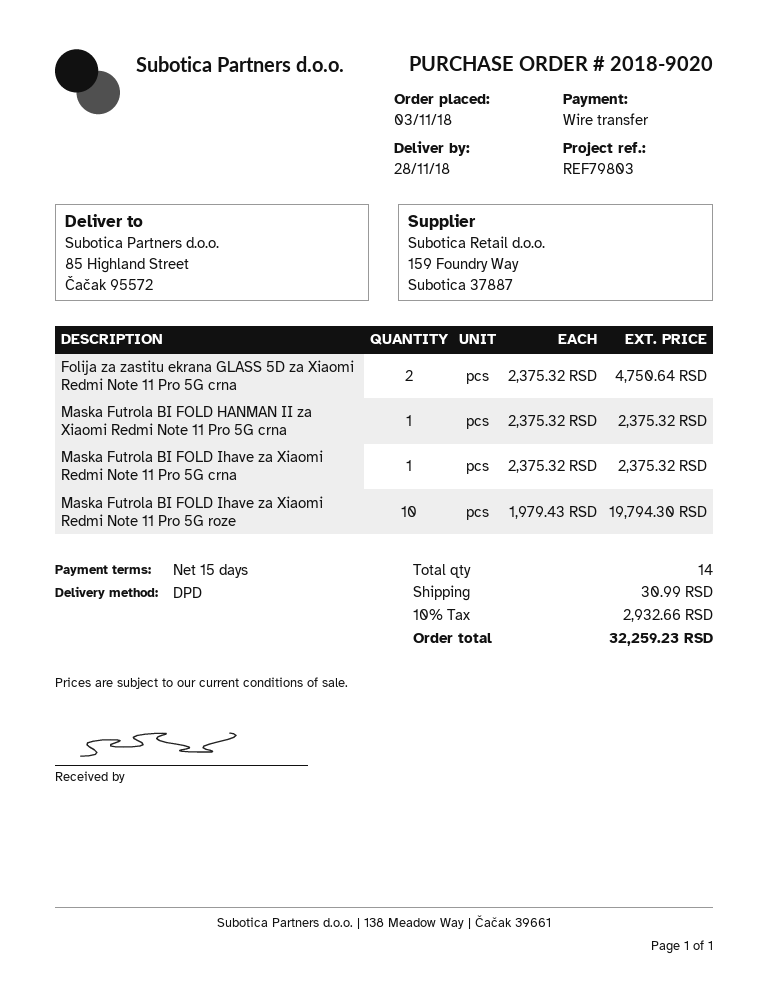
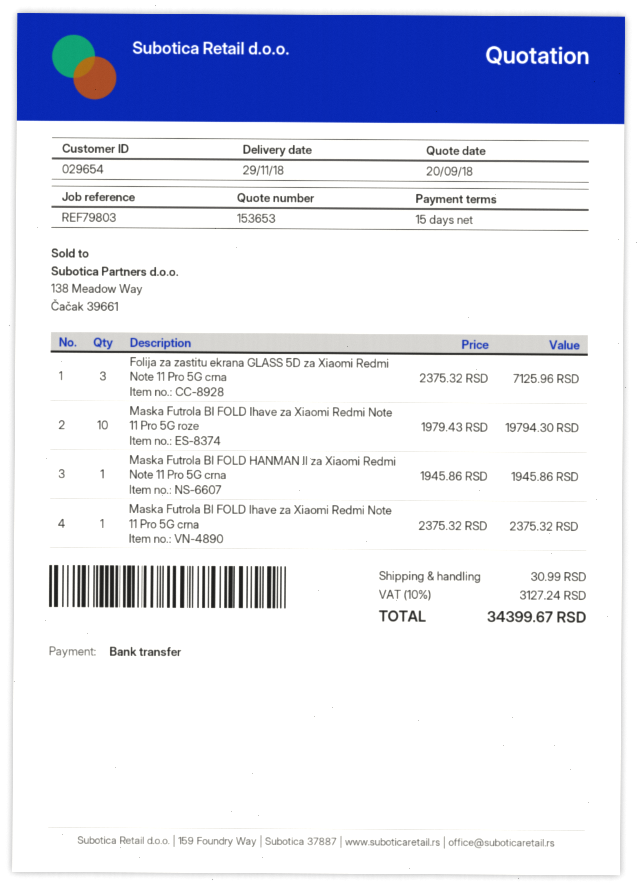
delivery date: 2018-11-28 -> 2018-11-29
Folija za zastitu ekrana GLASS 5D za Xiaomi Redmi Note 11 Pro 5G crna: 2 x 2375.32 = 4750.64 -> 3 x 2375.32 = 7125.96
Maska Futrola BI FOLD HANMAN II za Xiaomi Redmi Note 11 Pro 5G crna: 1 x 2375.32 = 2375.32 -> 1 x 1945.86 = 1945.86
tax: 10% = 2932.66 -> 10% = 3127.24
total: 32259.23 -> 34399.67

